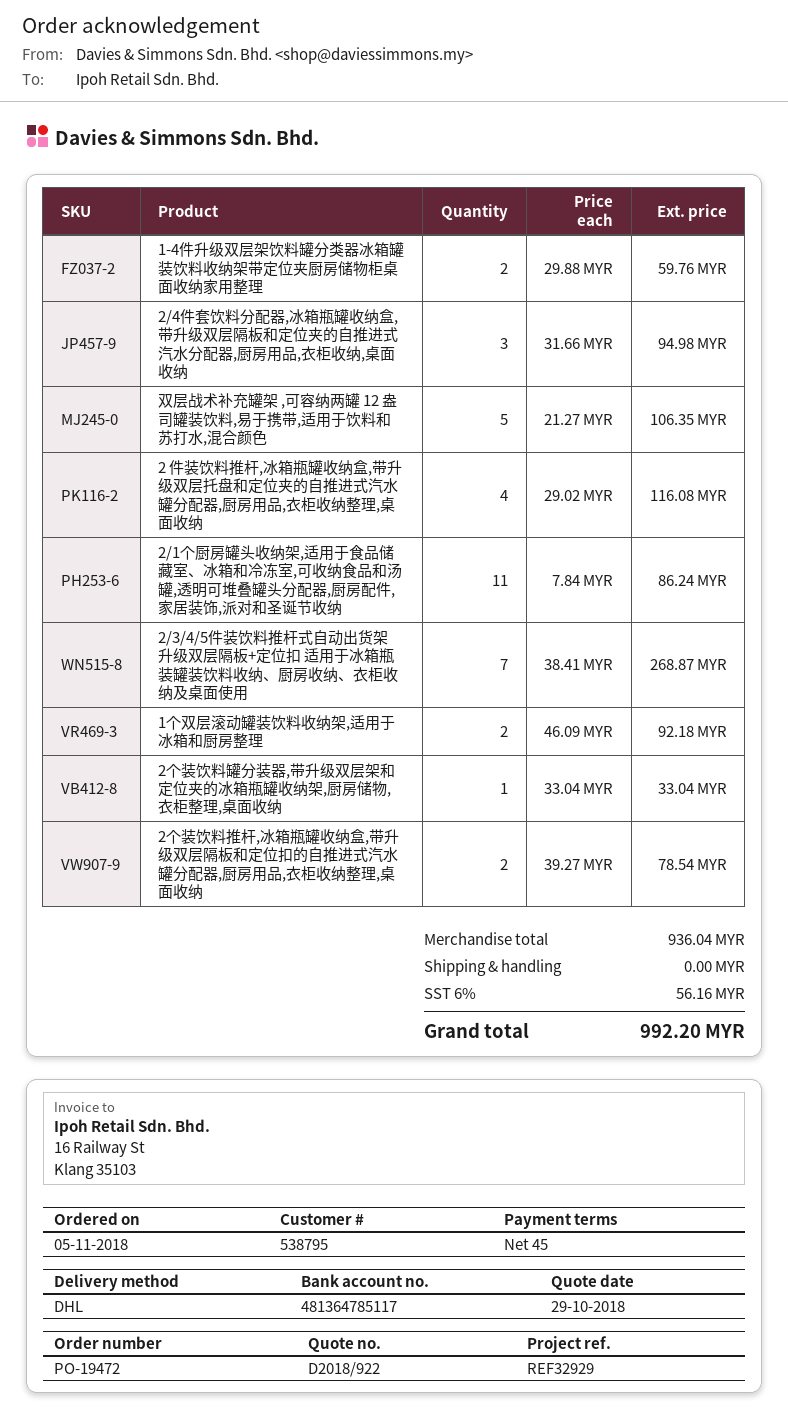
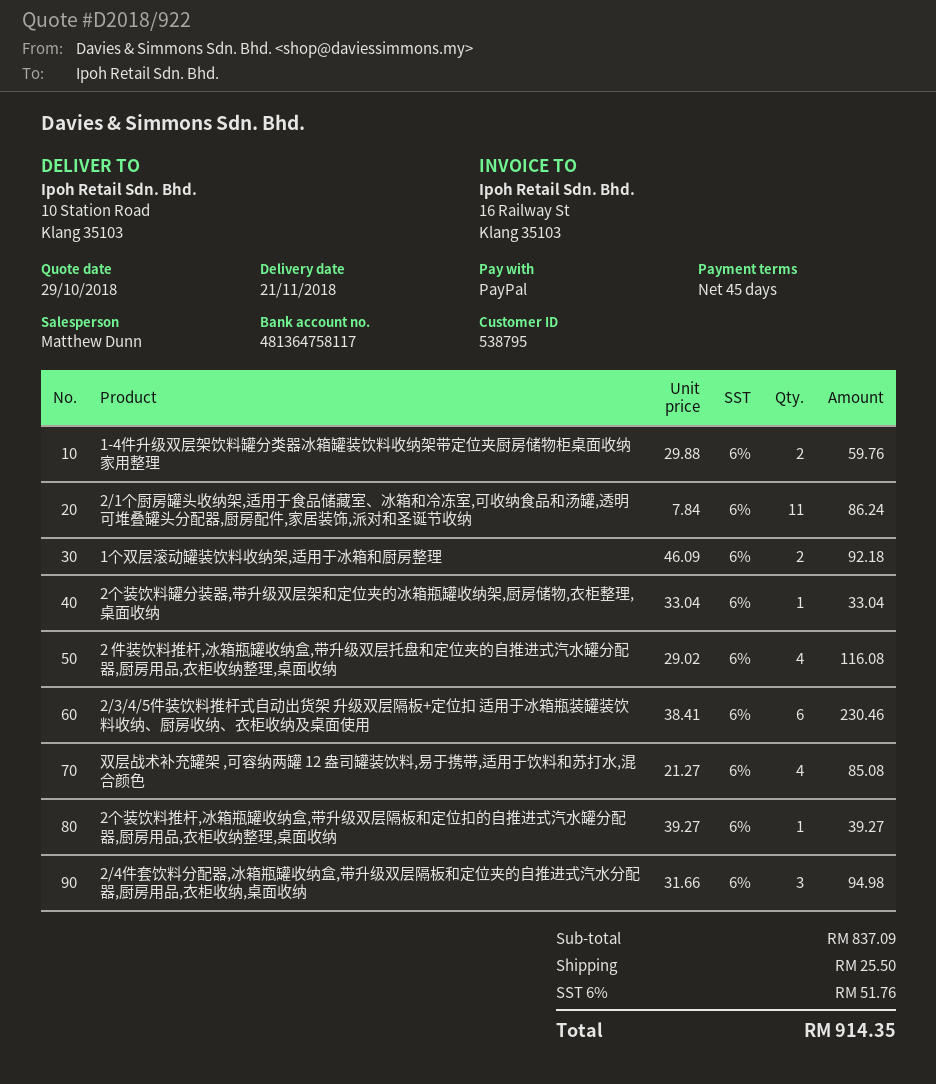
bank account: 481364785117 -> 481364758117
双层战术补充罐架 ,可容纳两罐 12 盎司罐装饮料,易于携带,适用于饮料和苏打水,混合颜色: 5 x 21.27 = 106.35 -> 4 x 21.27 = 85.08
2/3/4/5件装饮料推杆式自动出货架 升级双层隔板+定位扣 适用于冰箱瓶装罐装饮料收纳、厨房收纳、衣柜收纳及桌面使用: 7 x 38.41 = 268.87 -> 6 x 38.41 = 230.46
2个装饮料推杆,冰箱瓶罐收纳盒,带升级双层隔板和定位扣的自推进式汽水罐分配器,厨房用品,衣柜收纳整理,桌面收纳: 2 x 39.27 = 78.54 -> 1 x 39.27 = 39.27
subtotal: 936.04 -> 837.09
shipping: 0.00 -> 25.50
tax: 6% = 56.16 -> 6% = 51.76
total: 992.20 -> 914.35

